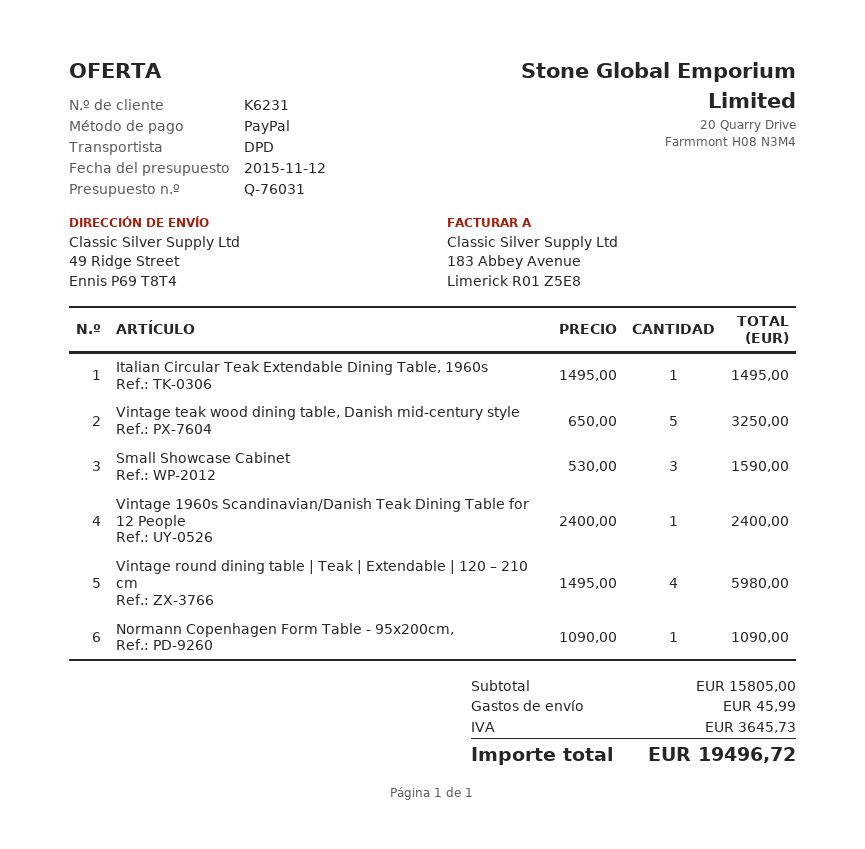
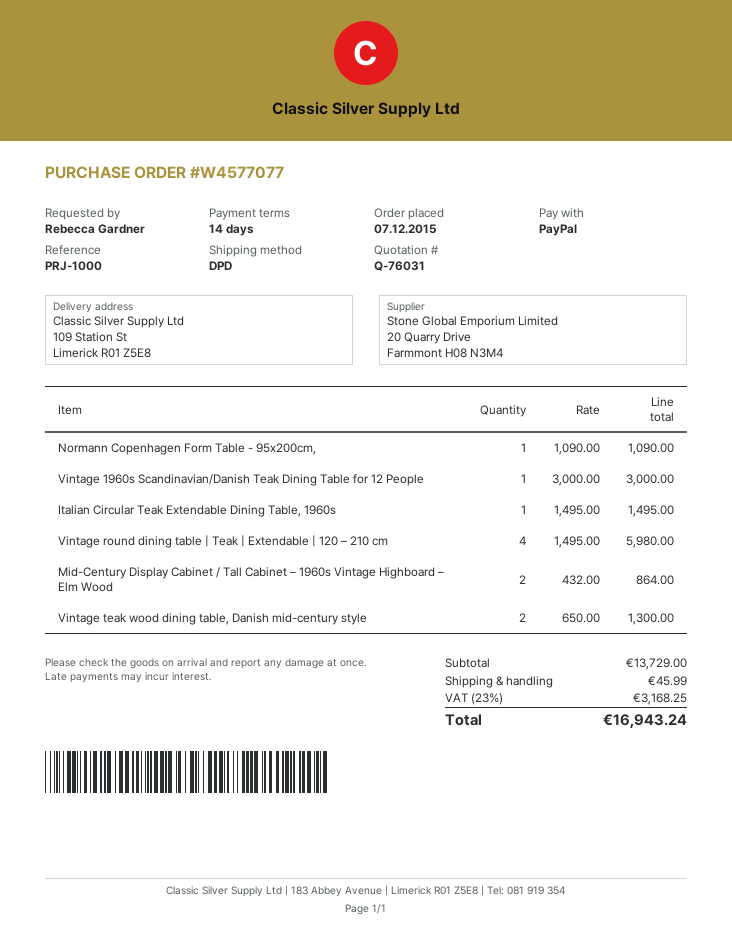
ship to: 49 Ridge Street, Ennis P69 T8T4 -> 109 Station St, Limerick R01 Z5E8
Vintage teak wood dining table, Danish mid-century style: 5 x 650.00 = 3250.00 -> 2 x 650.00 = 1300.00
Small Showcase Cabinet: 3 x 530.00 = 1590.00 -> none
Vintage 1960s Scandinavian/Danish Teak Dining Table for 12 People: 1 x 2400.00 = 2400.00 -> 1 x 3000.00 = 3000.00
Mid-Century Display Cabinet / Tall Cabinet – 1960s Vintage Highboard – Elm Wood: none -> 2 x 432.00 = 864.00
subtotal: 15805.00 -> 13729.00
tax: 3645.73 -> 3168.25
total: 19496.72 -> 16943.24

